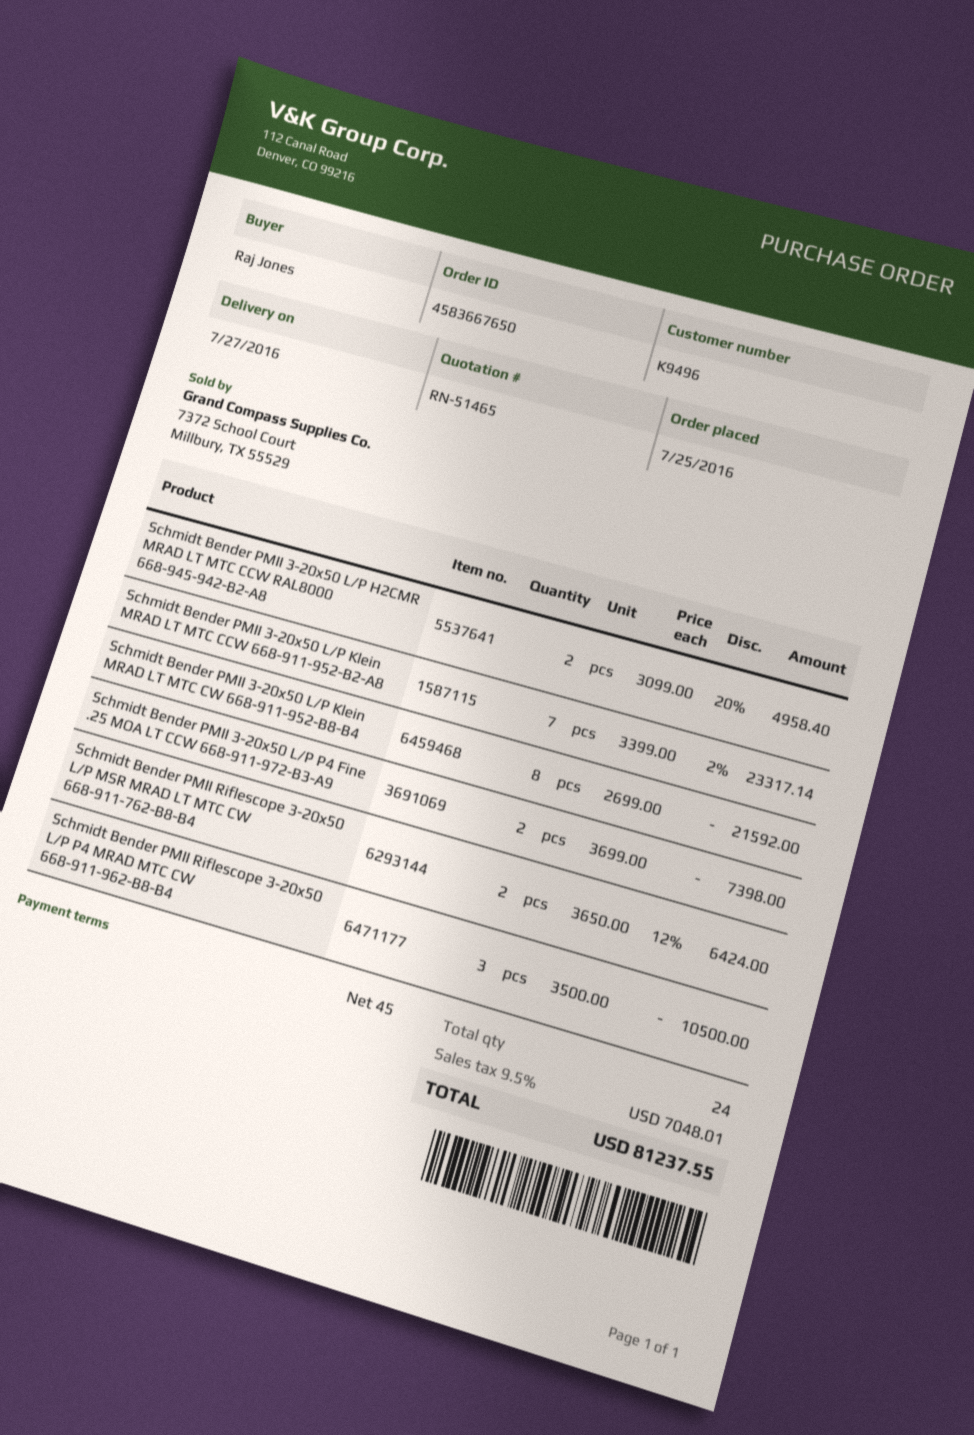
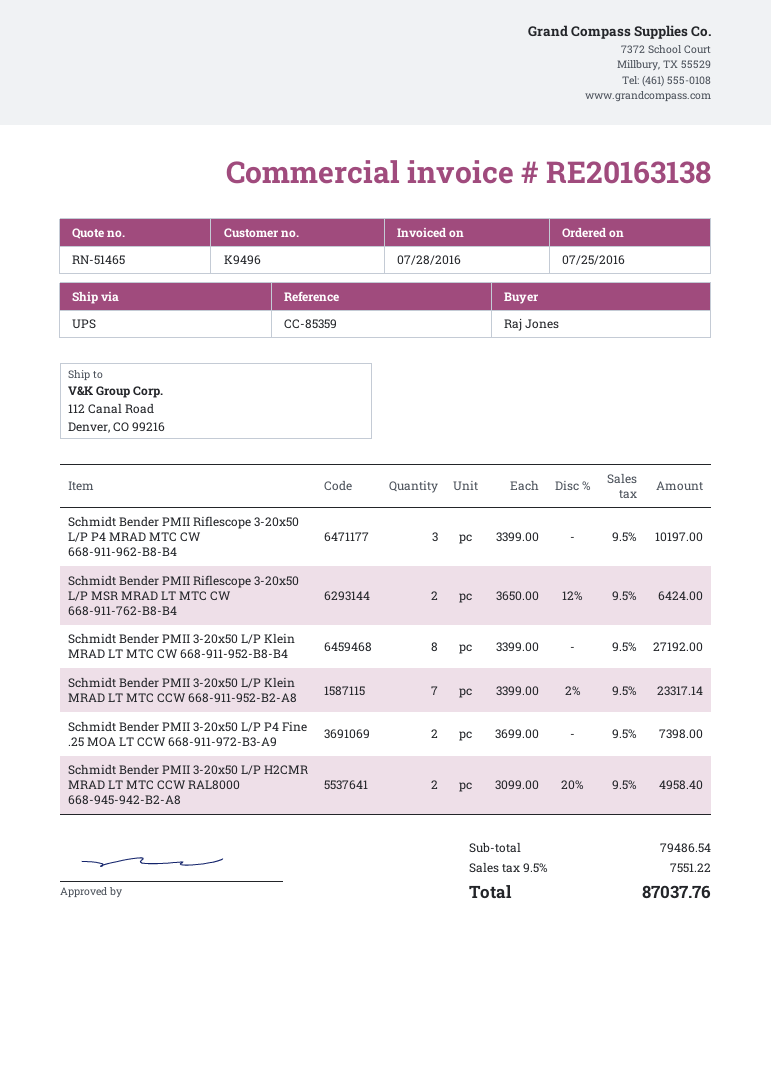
Schmidt Bender PMII 3-20x50 L/P Klein MRAD LT MTC CW 668-911-952-B8-B4: 8 x 2699.00 = 21592.00 -> 8 x 3399.00 = 27192.00
Schmidt Bender PMII Riflescope 3-20x50 L/P P4 MRAD MTC CW 668-911-962-B8-B4: 3 x 3500.00 = 10500.00 -> 3 x 3399.00 = 10197.00
tax: 9.5% = 7048.01 -> 9.5% = 7551.22
total: 81237.55 -> 87037.76

